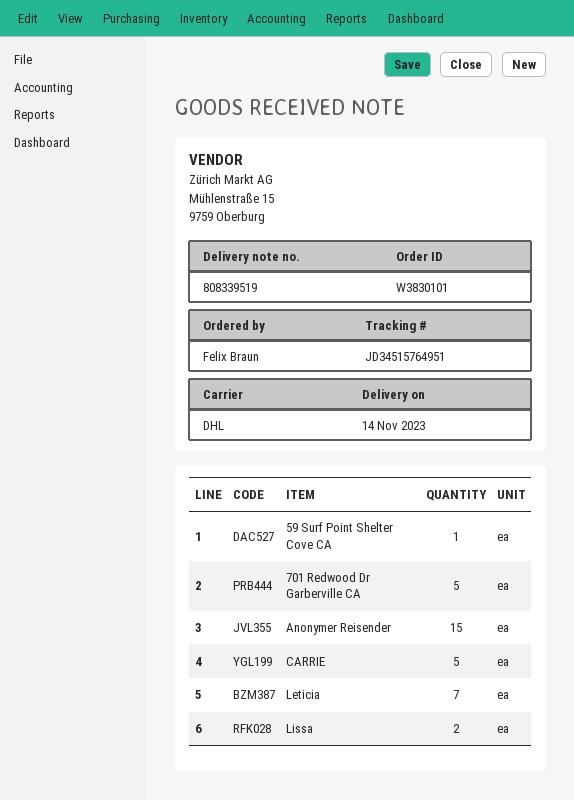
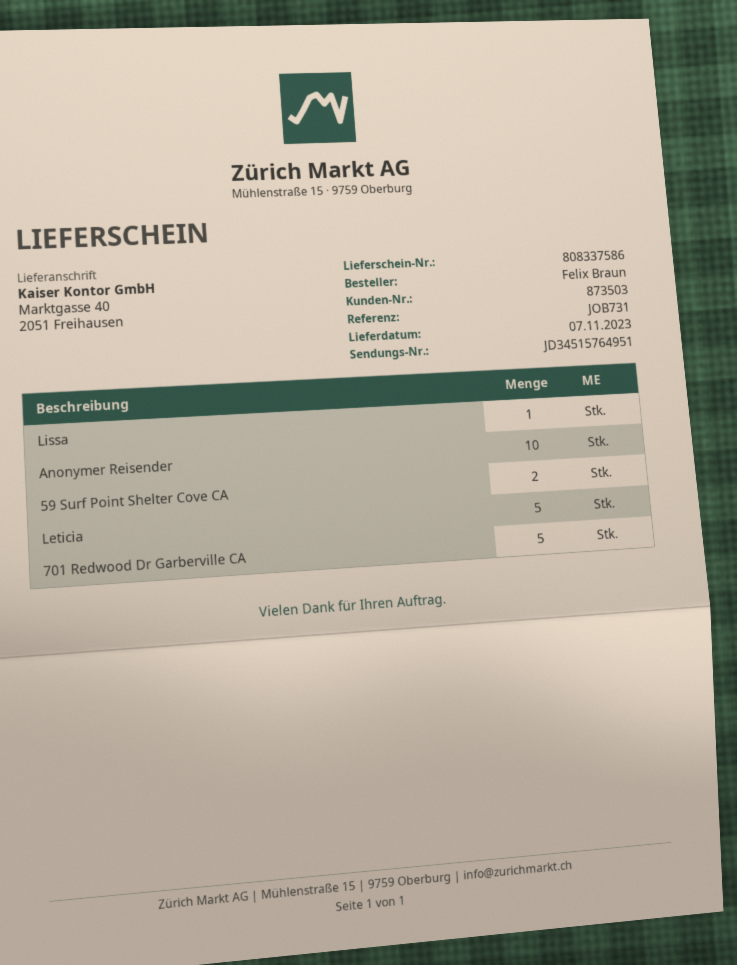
delivery note number: 808339519 -> 808337586
delivery date: 2023-11-14 -> 2023-11-07
59 Surf Point Shelter Cove CA: 1 -> 2
Anonymer Reisender: 15 -> 10
CARRIE: 5 -> none
Leticia: 7 -> 5
Lissa: 2 -> 1

